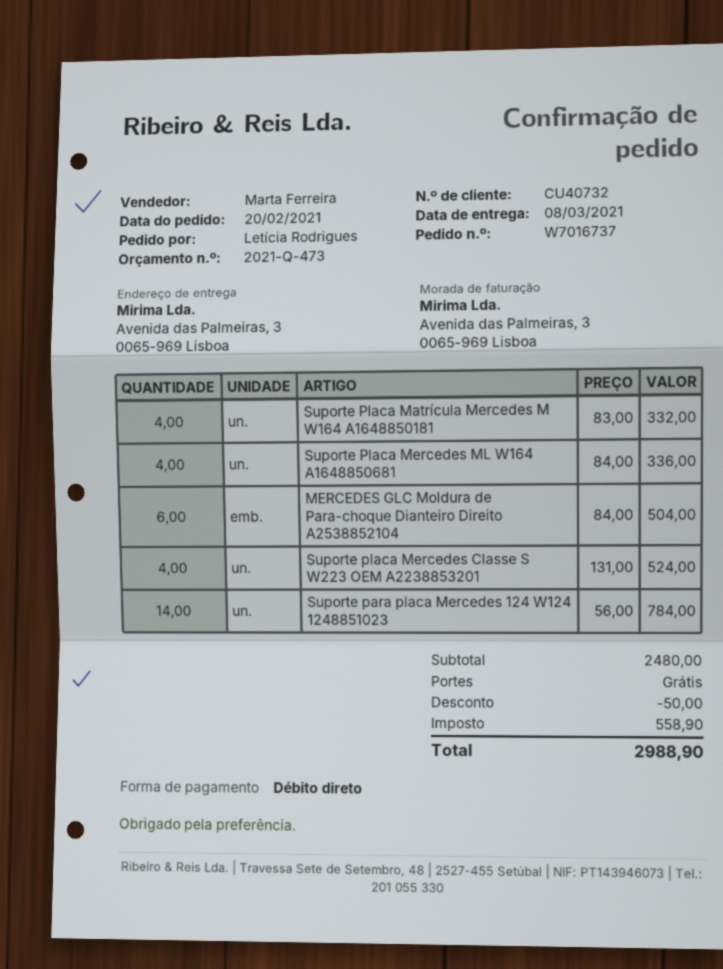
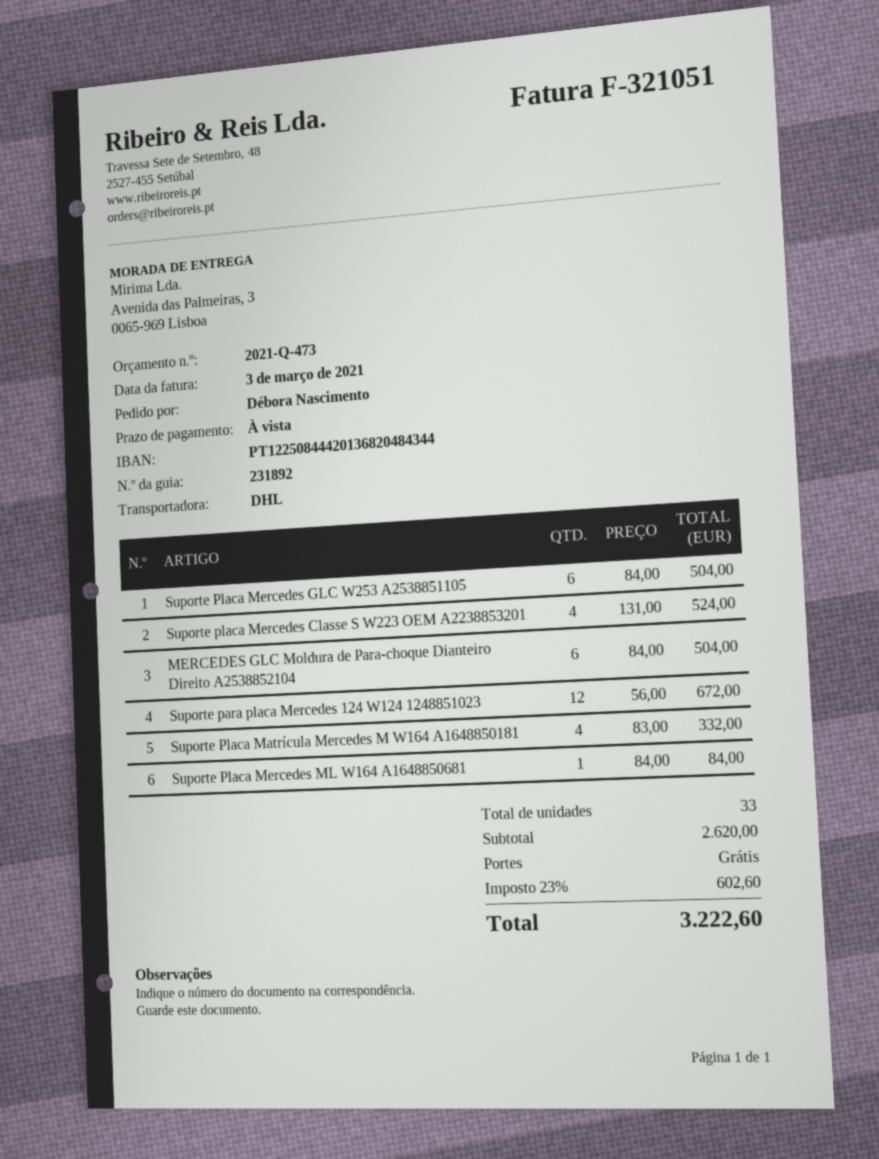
ordered by: Letícia Rodrigues -> Débora Nascimento
Suporte Placa Mercedes ML W164 A1648850681: 4 x 84.00 = 336.00 -> 1 x 84.00 = 84.00
Suporte para placa Mercedes 124 W124 1248851023: 14 x 56.00 = 784.00 -> 12 x 56.00 = 672.00
Suporte Placa Mercedes GLC W253 A2538851105: none -> 6 x 84.00 = 504.00
subtotal: 2480.00 -> 2620.00
discount: 50.00 -> none
tax: 558.90 -> 602.60
total: 2988.90 -> 3222.60

